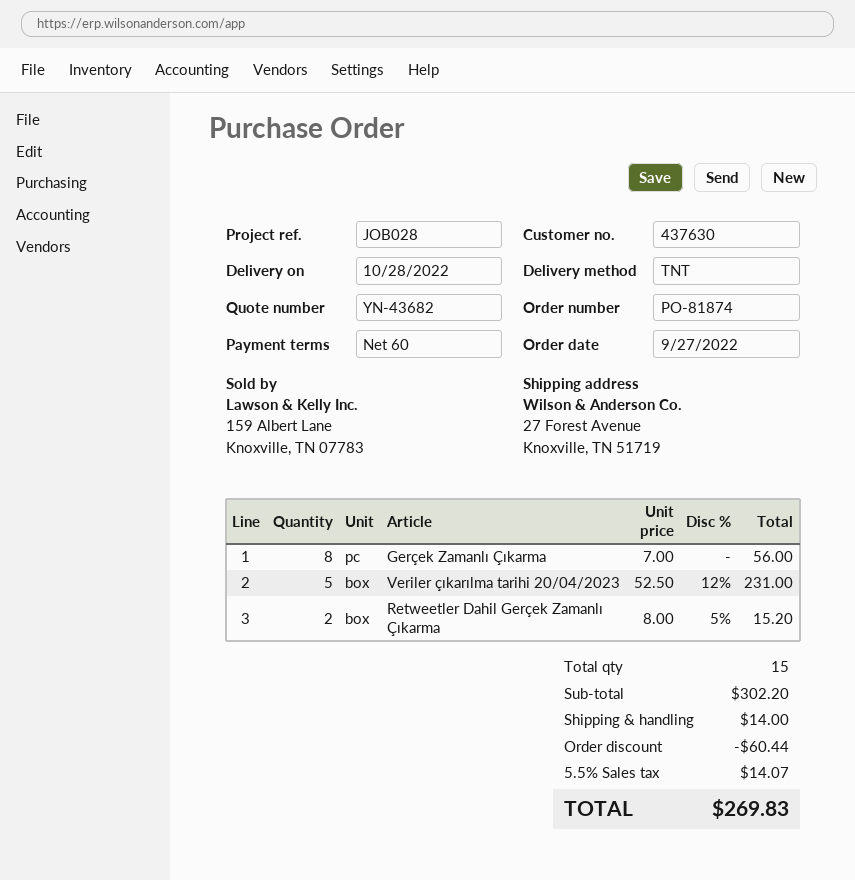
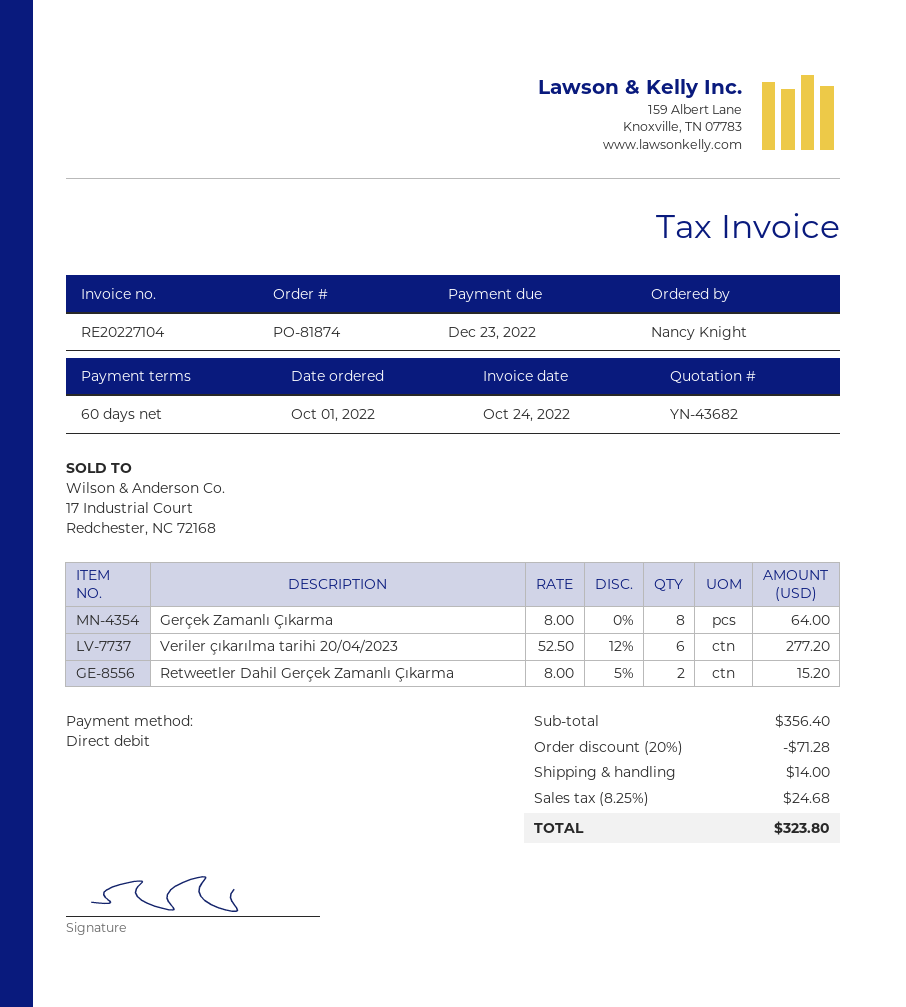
order date: 2022-09-27 -> 2022-10-01
Gerçek Zamanlı Çıkarma: 8 x 7.00 = 56.00 -> 8 x 8.00 = 64.00
Veriler çıkarılma tarihi 20/04/2023: 5 x 52.50 - 12% = 231.00 -> 6 x 52.50 - 12% = 277.20
subtotal: 302.20 -> 356.40
discount: 60.44 -> 71.28
tax: 5.5% = 14.07 -> 8.25% = 24.68
total: 269.83 -> 323.80

